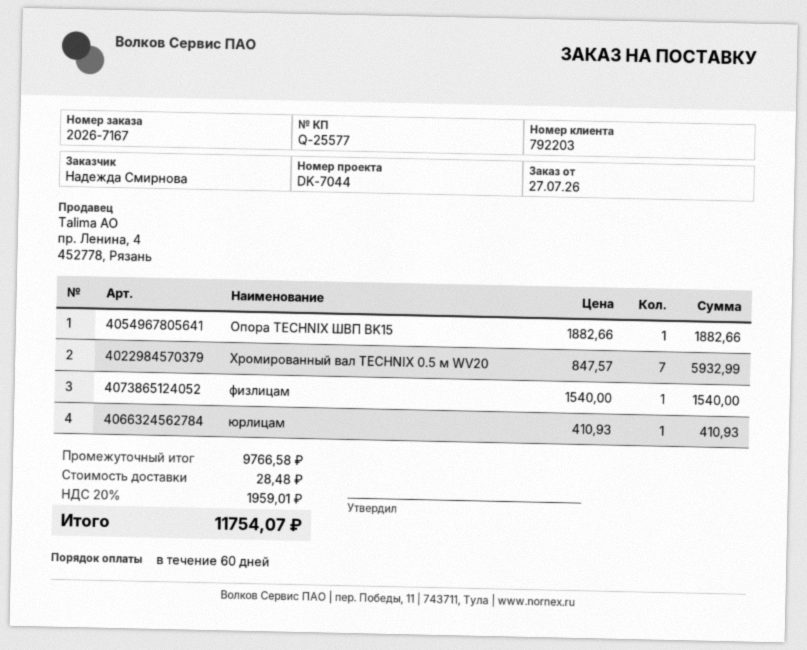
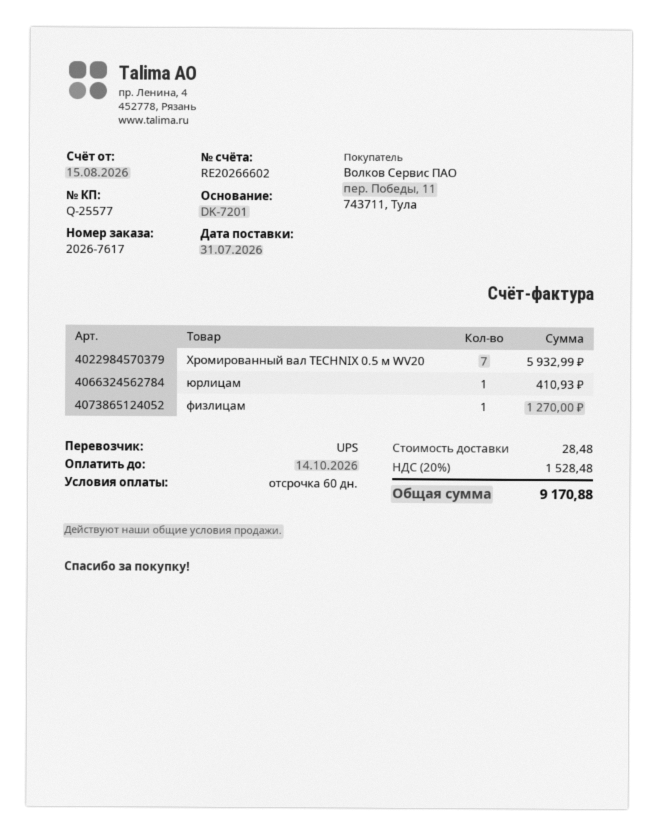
order number: 2026-7167 -> 2026-7617
reference: DK-7044 -> DK-7201
Опора TECHNIX ШВП BK15: 1 for 1882.66 -> none
физлицам: 1 for 1540.00 -> 1 for 1270.00
tax: 20% = 1959.01 -> 20% = 1528.48
total: 11754.07 -> 9170.88

